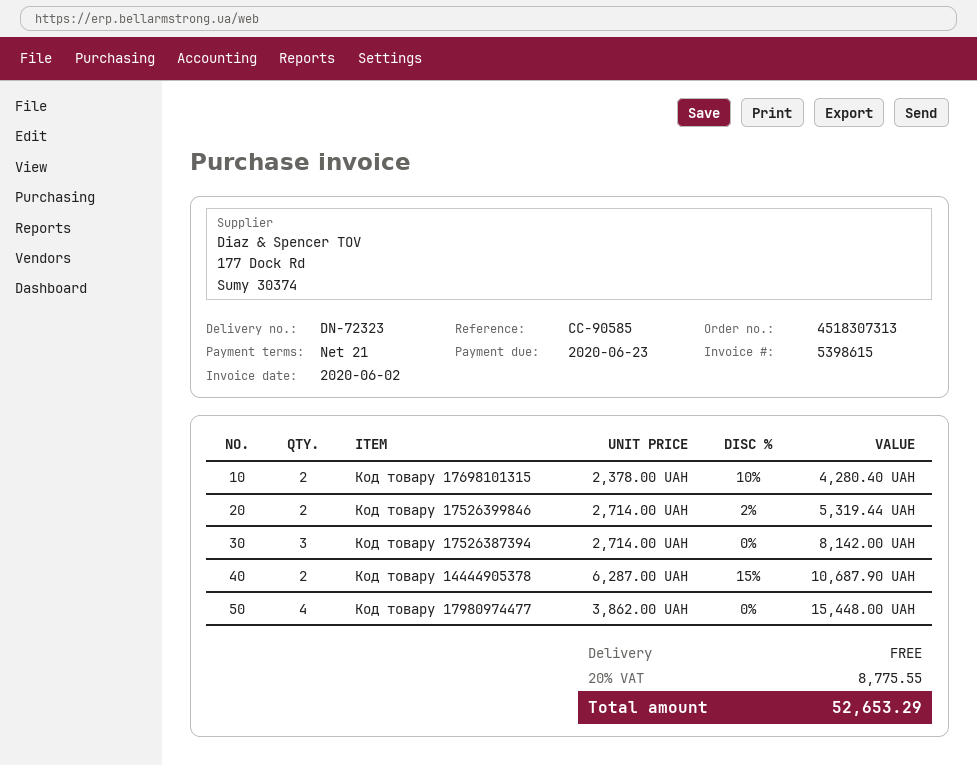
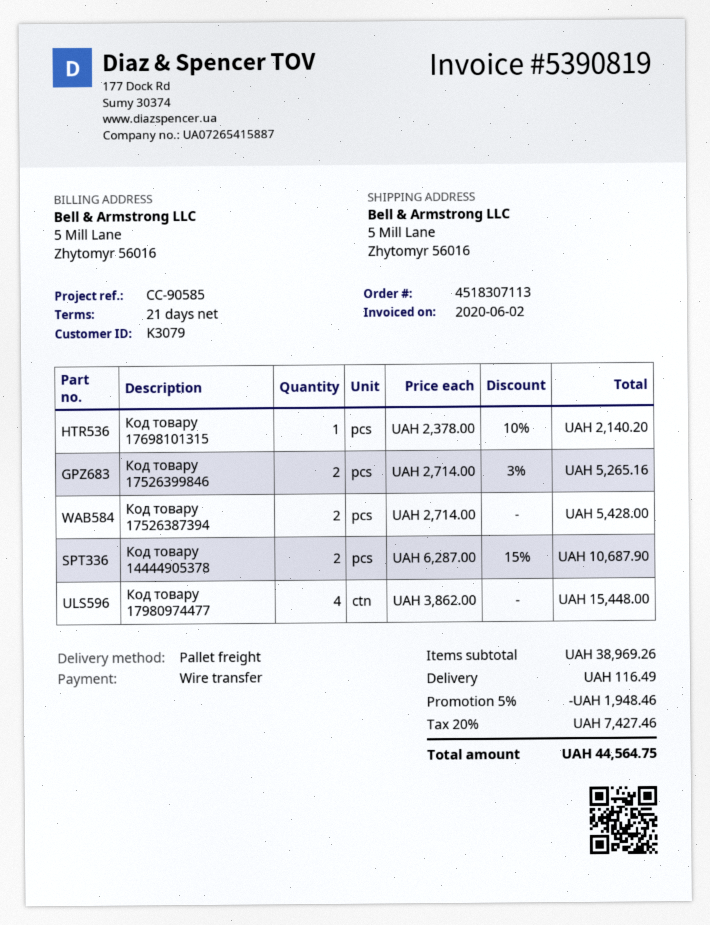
order number: 4518307313 -> 4518307113
invoice number: 5398615 -> 5390819
Код товару 17698101315: 2 x 2378.00 - 10% = 4280.40 -> 1 x 2378.00 - 10% = 2140.20
Код товару 17526399846: 2 x 2714.00 - 2% = 5319.44 -> 2 x 2714.00 - 3% = 5265.16
Код товару 17526387394: 3 x 2714.00 = 8142.00 -> 2 x 2714.00 = 5428.00
discount: none -> 5% = 1948.46
shipping: 0.00 -> 116.49
tax: 20% = 8775.55 -> 20% = 7427.46
total: 52653.29 -> 44564.75

